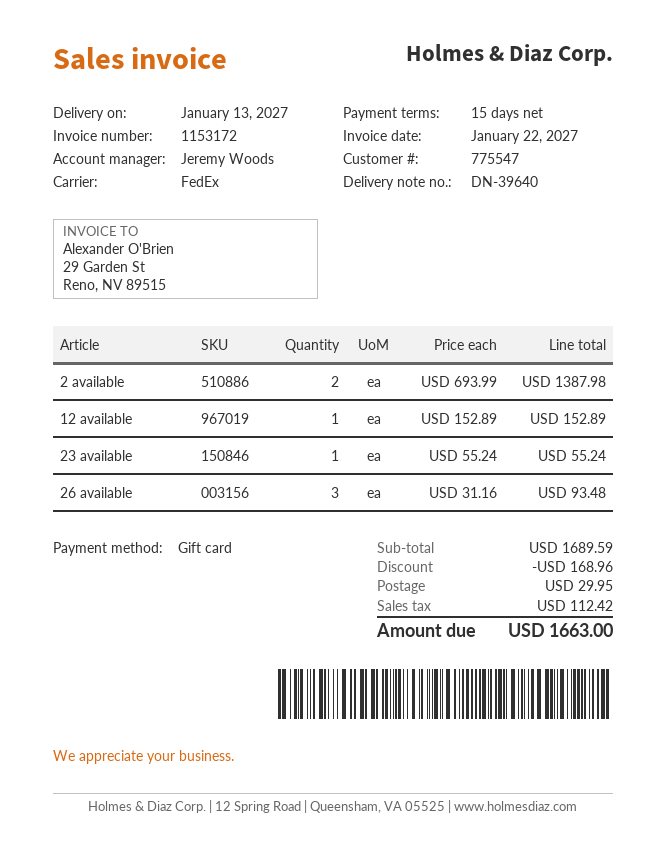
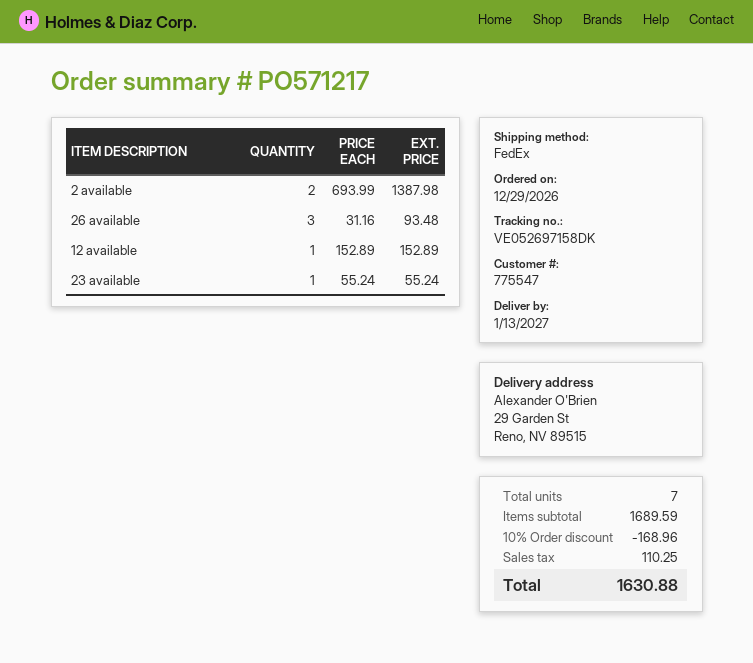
shipping: 29.95 -> none
tax: 112.42 -> 110.25
total: 1663.00 -> 1630.88

